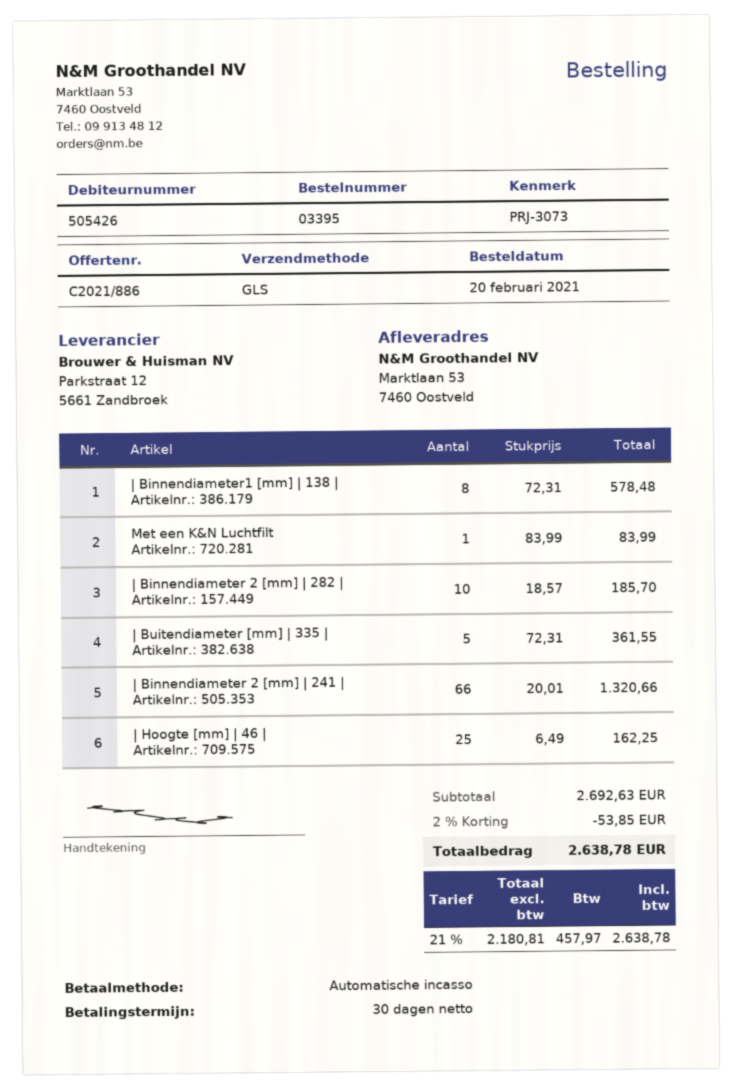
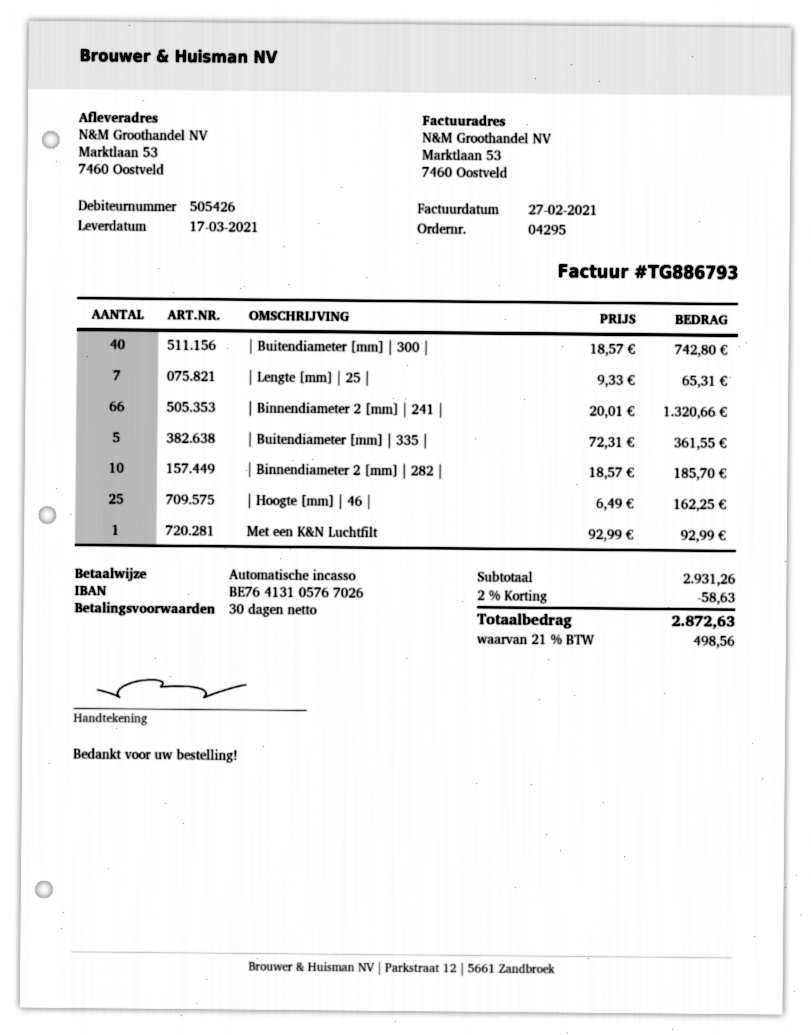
order number: 03395 -> 04295
| Binnendiameter1 [mm] | 138 |: 8 x 72.31 = 578.48 -> none
Met een K&N Luchtfilt: 1 x 83.99 = 83.99 -> 1 x 92.99 = 92.99
| Buitendiameter [mm] | 300 |: none -> 40 x 18.57 = 742.80
| Lengte [mm] | 25 |: none -> 7 x 9.33 = 65.31
subtotal: 2692.63 -> 2931.26
discount: 2% = 53.85 -> 2% = 58.63
tax: 21% = 457.97 -> 21% = 498.56
total: 2638.78 -> 2872.63

